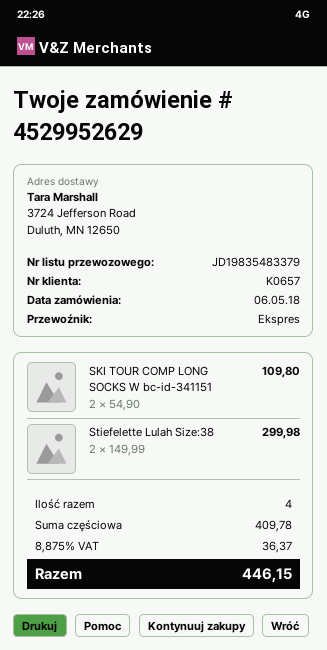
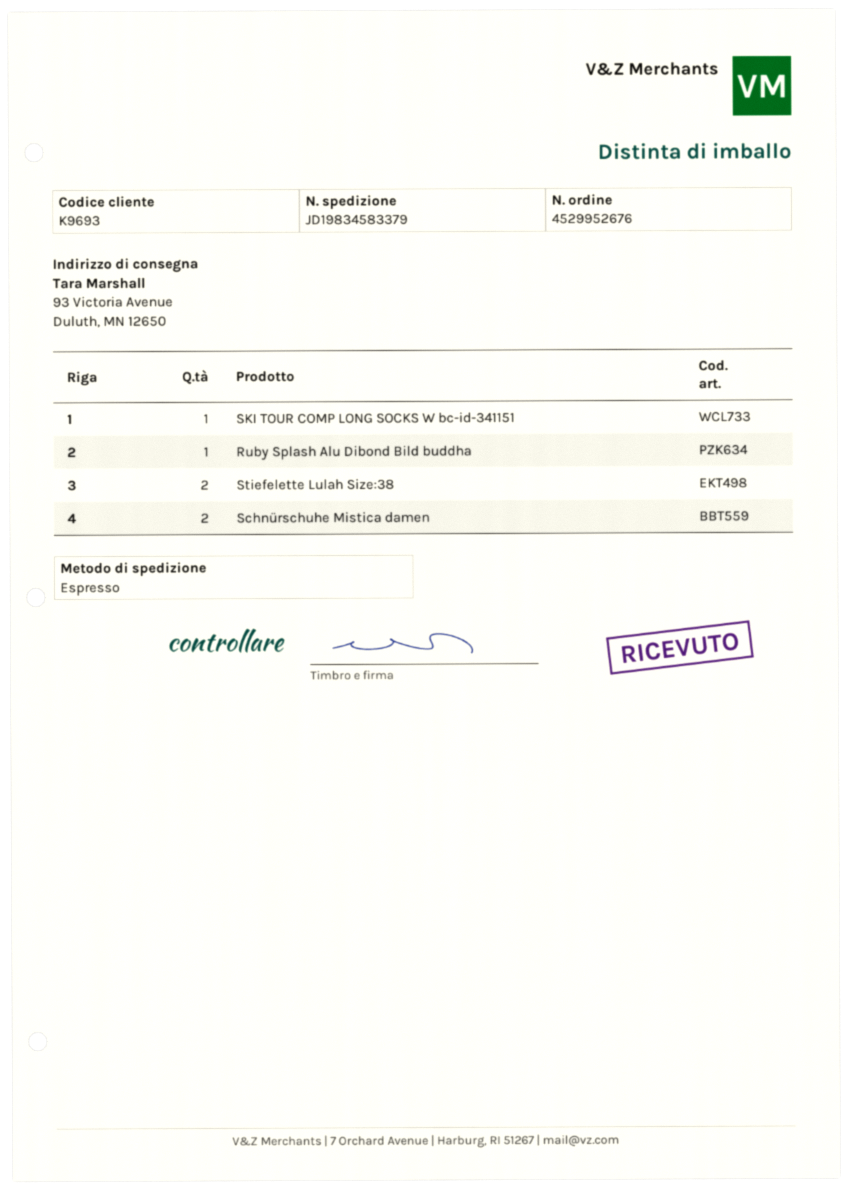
order number: 4529952629 -> 4529952676
customer number: K0657 -> K9693
tracking number: JD19835483379 -> JD19834583379
ship to: 3724 Jefferson Road, Duluth, MN 12650 -> 93 Victoria Avenue, Duluth, MN 12650
SKI TOUR COMP LONG SOCKS W bc-id-341151: 2 -> 1
Ruby Splash Alu Dibond Bild buddha: none -> 1
Schnürschuhe Mistica damen: none -> 2

